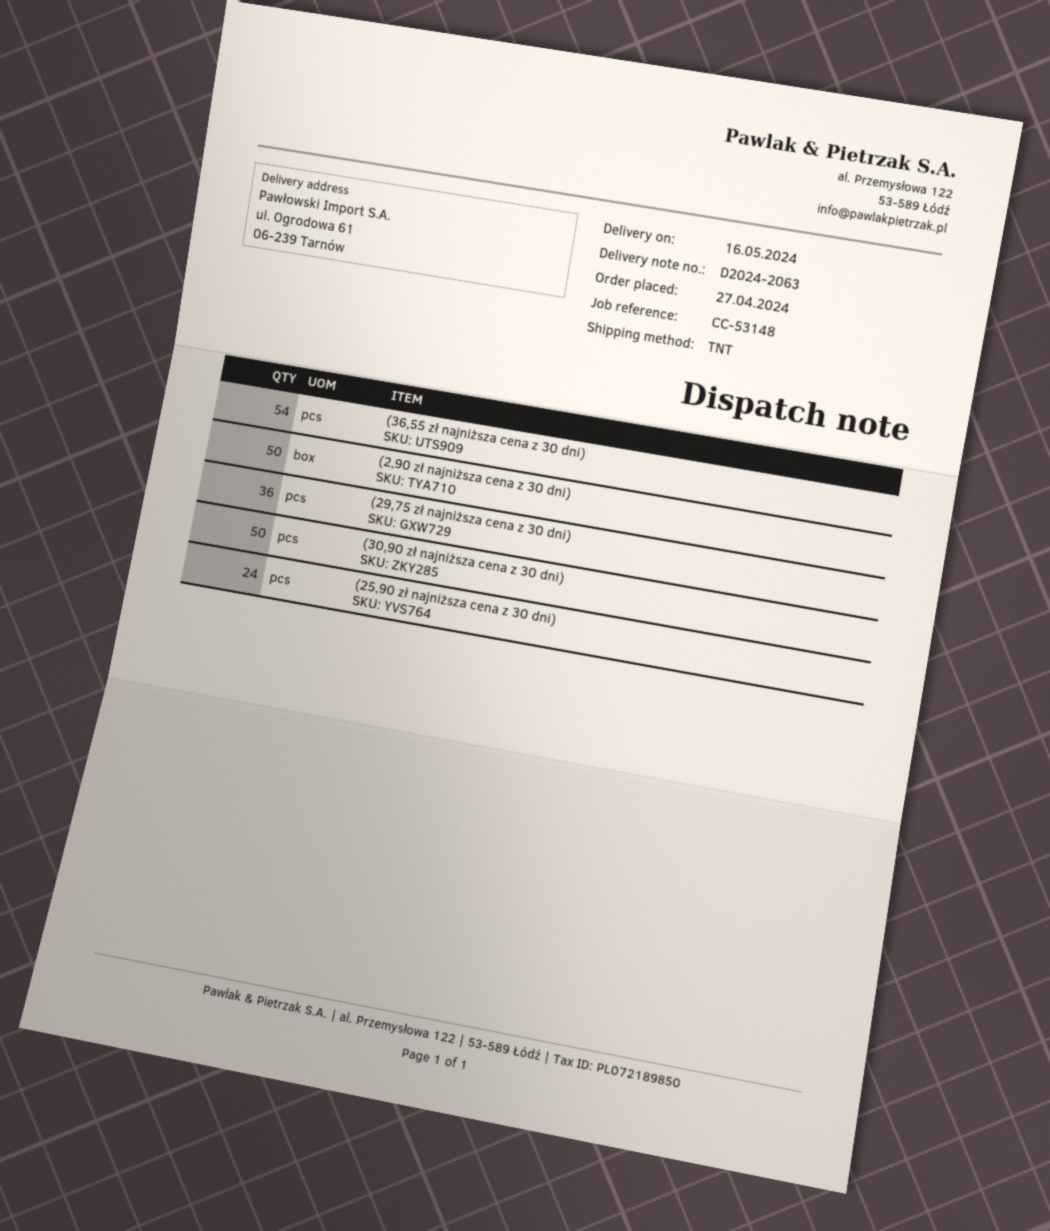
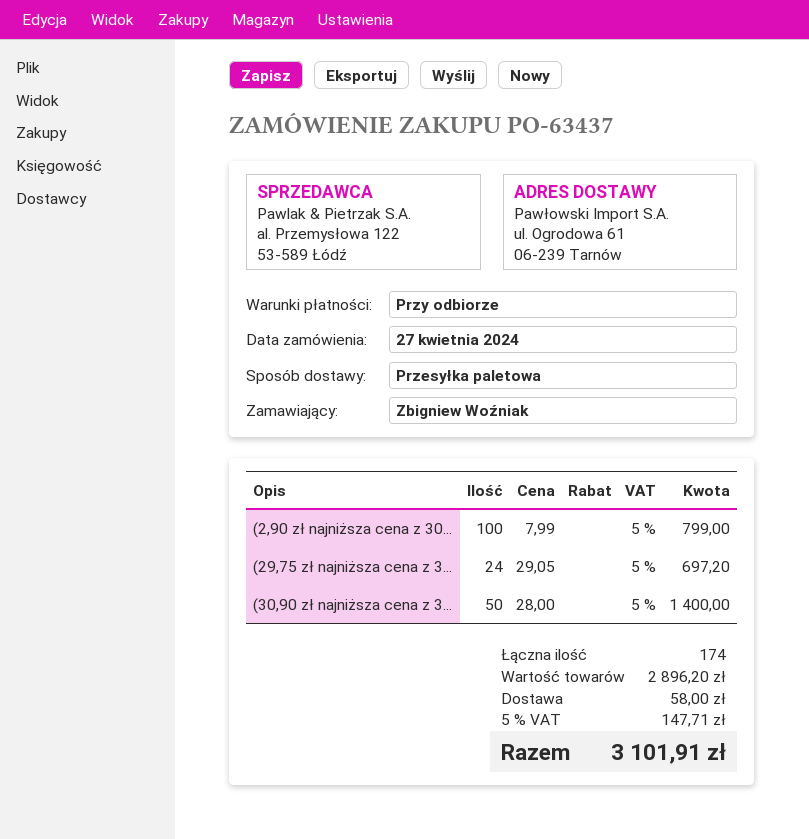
shipping method: TNT -> pallet freight
(36,55 zł najniższa cena z 30 dni): 54 -> none
(2,90 zł najniższa cena z 30 dni): 50 -> 100
(29,75 zł najniższa cena z 30 dni): 36 -> 24
(25,90 zł najniższa cena z 30 dni): 24 -> none

